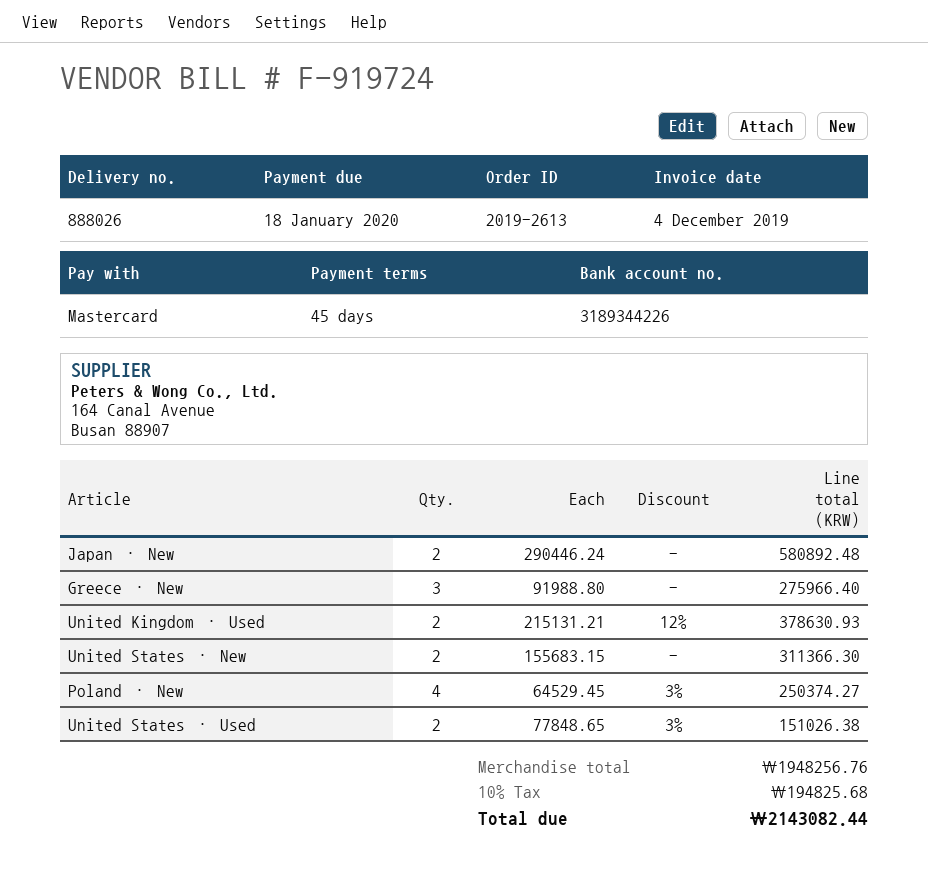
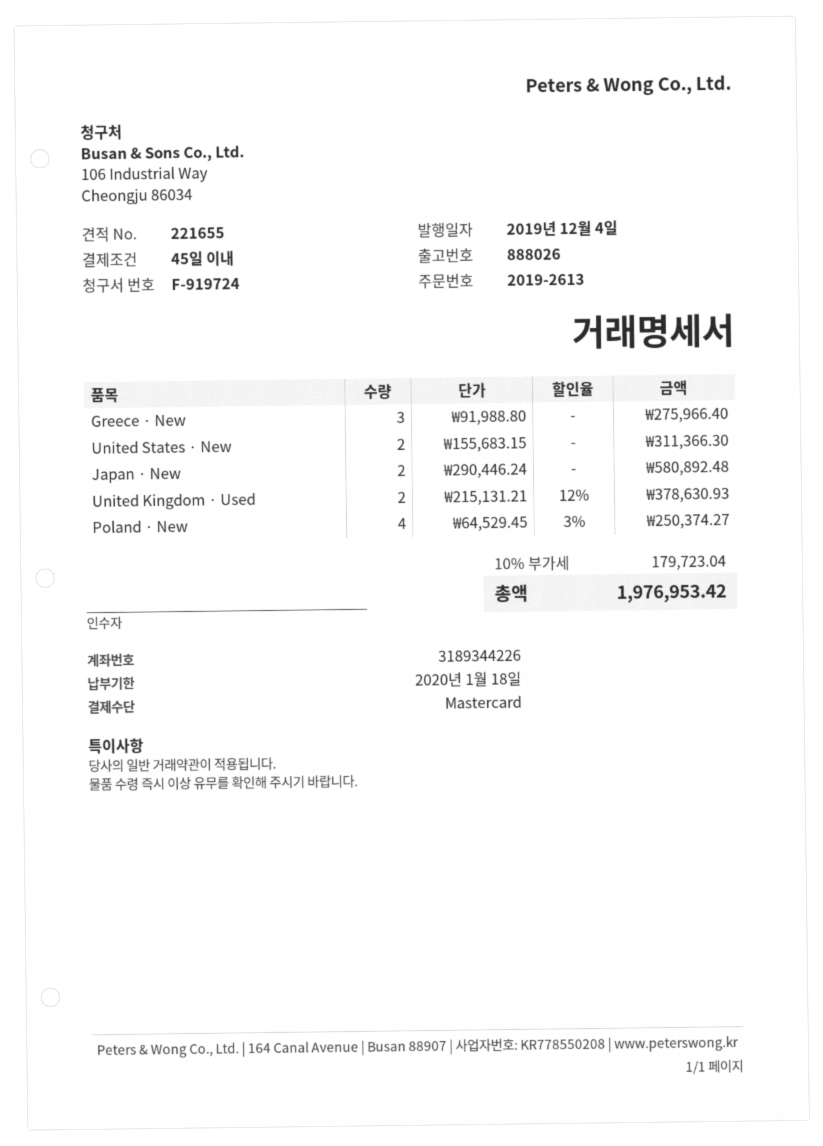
United States · Used: 2 x 77848.65 - 3% = 151026.38 -> none
tax: 10% = 194825.68 -> 10% = 179723.04
total: 2143082.44 -> 1976953.42

